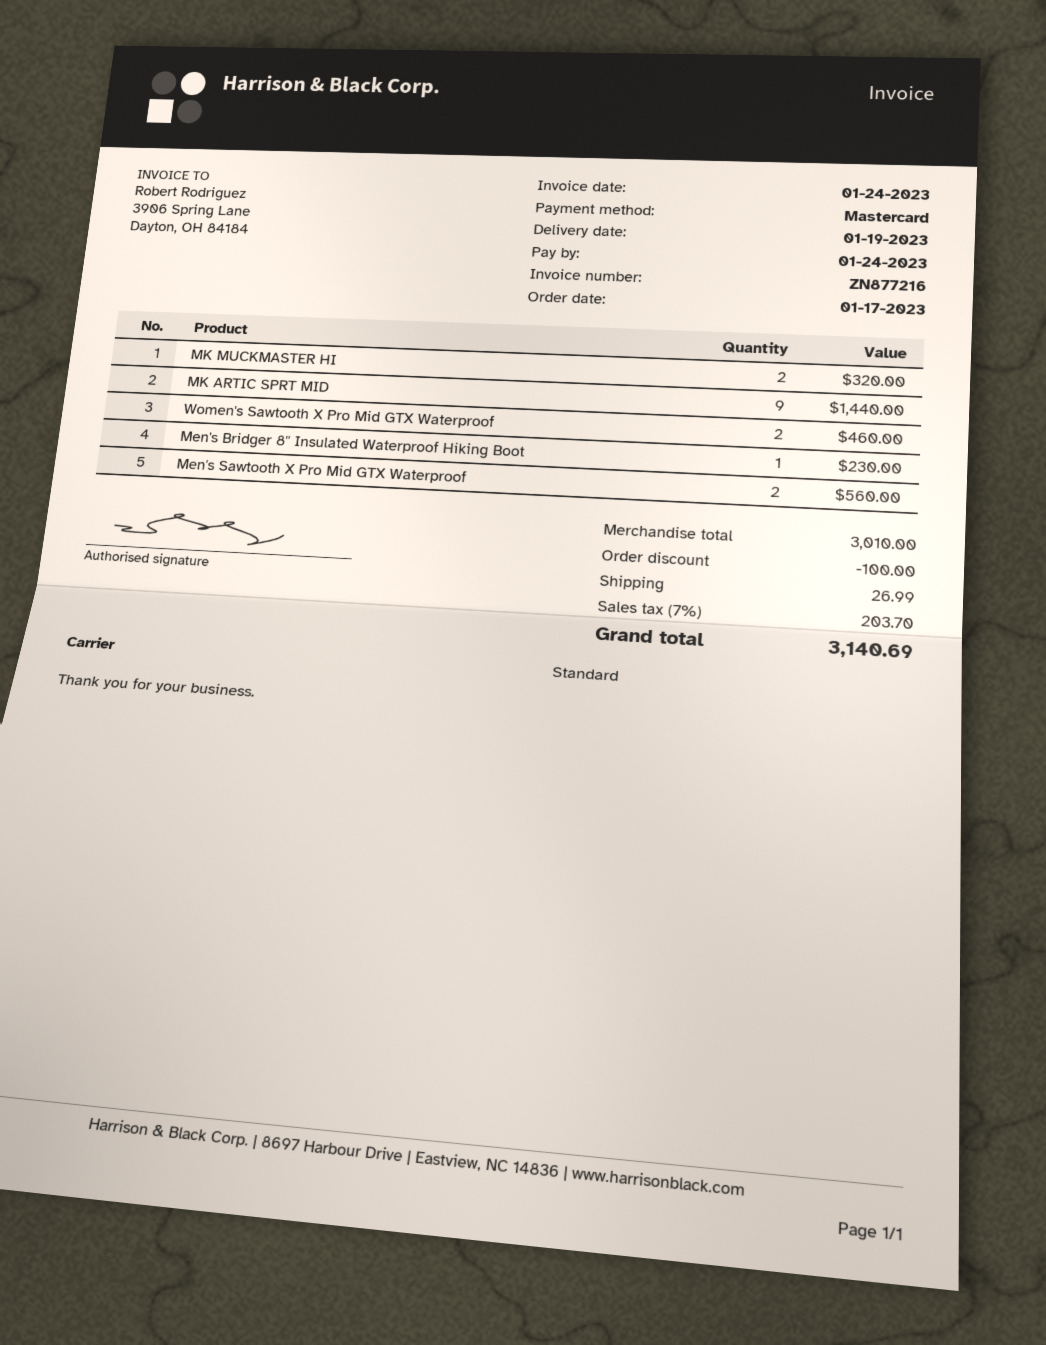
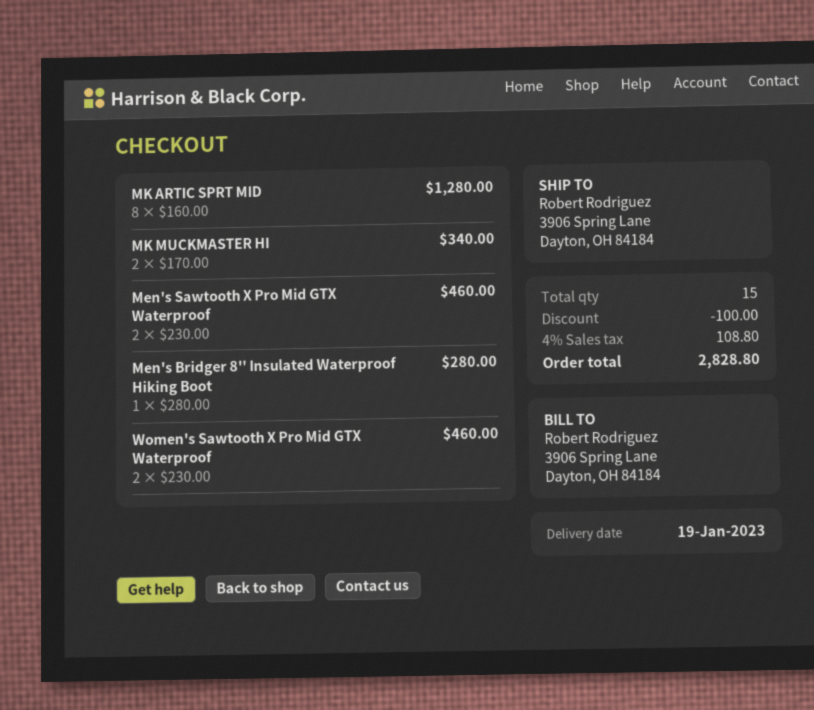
MK MUCKMASTER HI: 2 for 320.00 -> 2 for 340.00
MK ARTIC SPRT MID: 9 for 1440.00 -> 8 for 1280.00
Men's Bridger 8'' Insulated Waterproof Hiking Boot: 1 for 230.00 -> 1 for 280.00
Men's Sawtooth X Pro Mid GTX Waterproof: 2 for 560.00 -> 2 for 460.00
shipping: 26.99 -> none
tax: 7% = 203.70 -> 4% = 108.80
total: 3140.69 -> 2828.80

